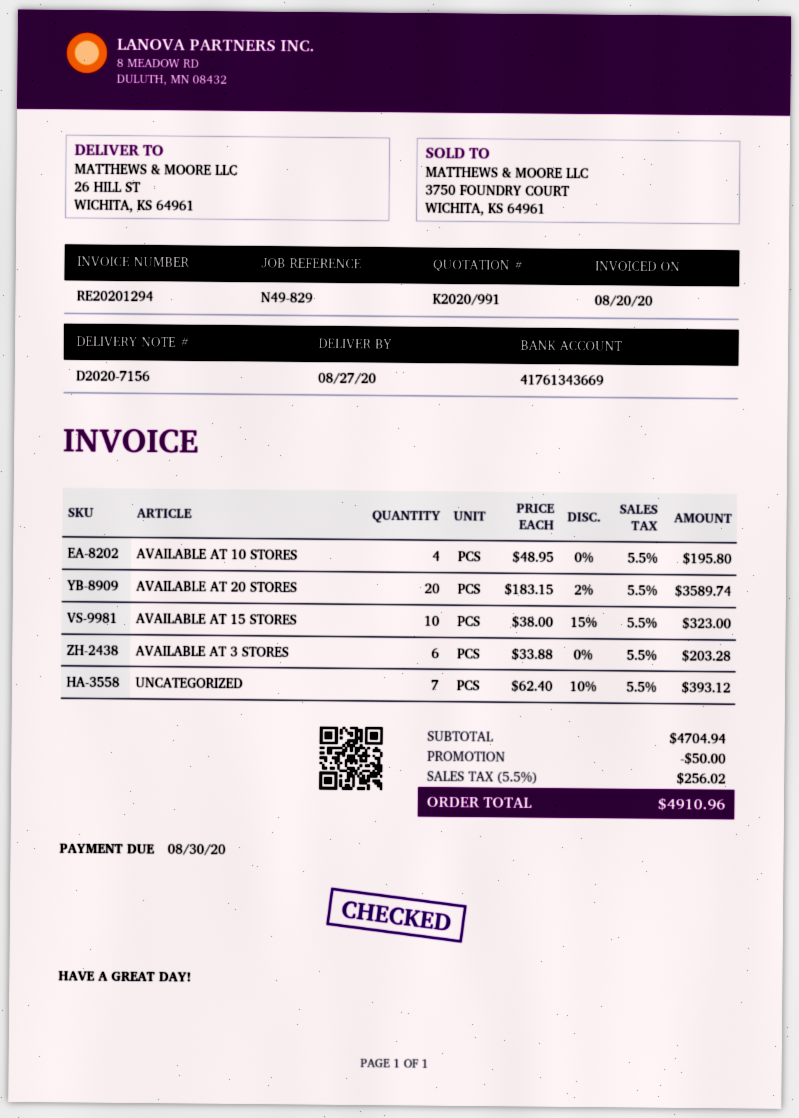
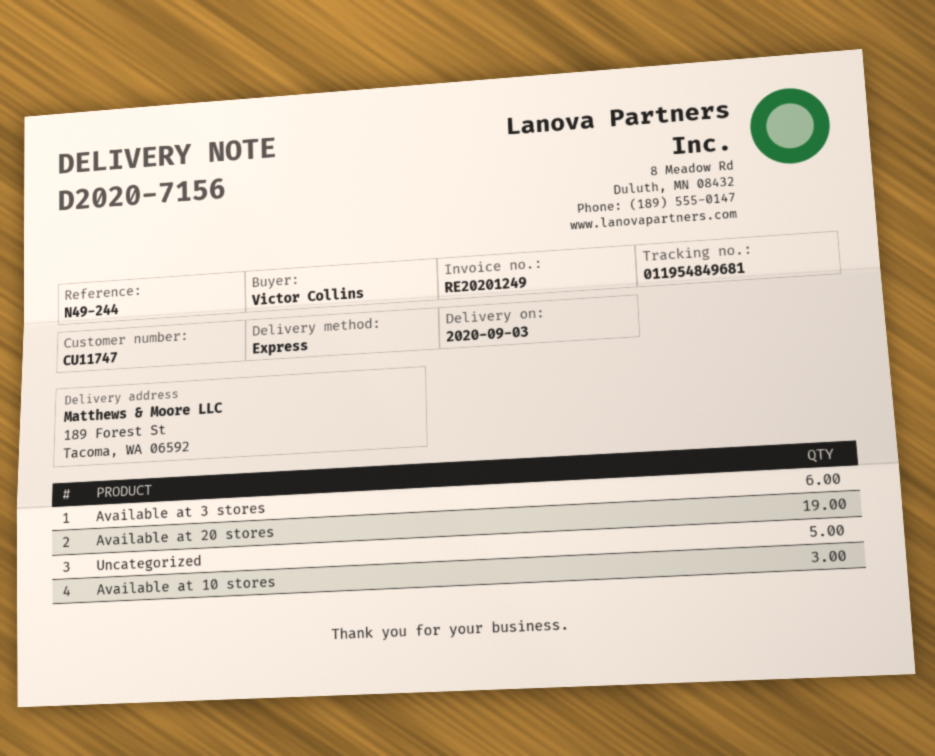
delivery date: 2020-08-27 -> 2020-09-03
invoice number: RE20201294 -> RE20201249
reference: N49-829 -> N49-244
ship to: 26 HILL ST, WICHITA, KS 64961 -> 189 Forest St, Tacoma, WA 06592
AVAILABLE AT 10 STORES: 4 -> 3
AVAILABLE AT 20 STORES: 20 -> 19
AVAILABLE AT 15 STORES: 10 -> none
UNCATEGORIZED: 7 -> 5

